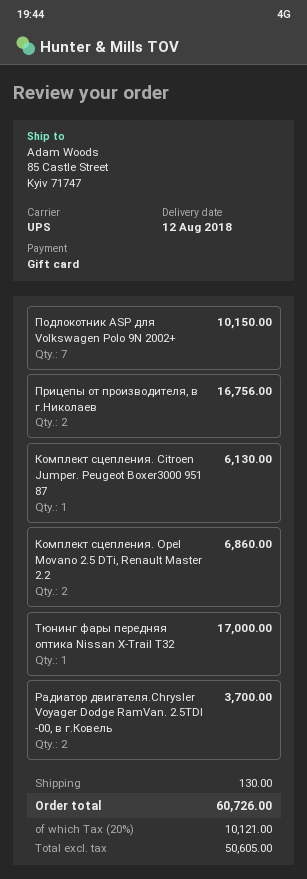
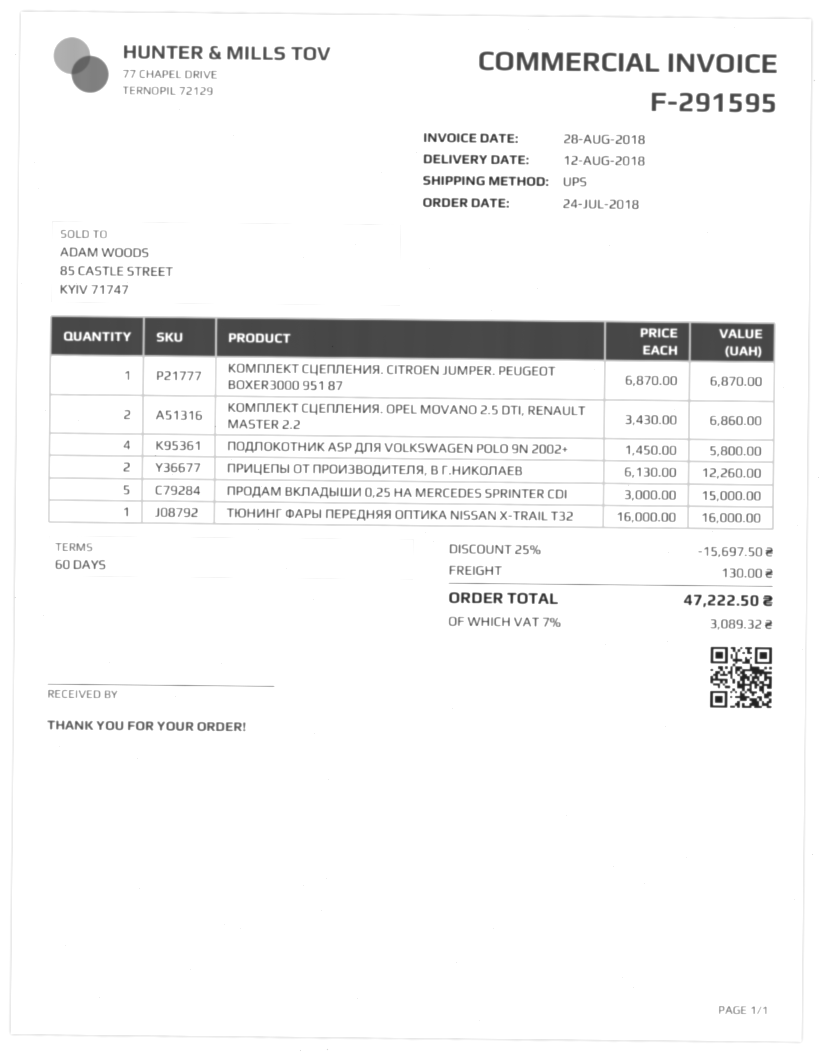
Подлокотник ASP для Volkswagen Polo 9N 2002+: 7 for 10150.00 -> 4 for 5800.00
Прицепы от производителя, в г.Николаев: 2 for 16756.00 -> 2 for 12260.00
Комплект сцепления. Citroen Jumper. Peugeot Boxer3000 951 87: 1 for 6130.00 -> 1 for 6870.00
Тюнинг фары передняя оптика Nissan X-Trail T32: 1 for 17000.00 -> 1 for 16000.00
Радиатор двигателя.Chrysler Voyager Dodge RamVan. 2.5TDI -00, в г.Ковель: 2 for 3700.00 -> none
ПРОДАМ ВКЛАДЫШИ 0,25 НА MERCEDES SPRINTER CDI: none -> 5 for 15000.00
discount: none -> 25% = 15697.50
tax: 20% = 10121.00 -> 7% = 3089.32
total: 60726.00 -> 47222.50

